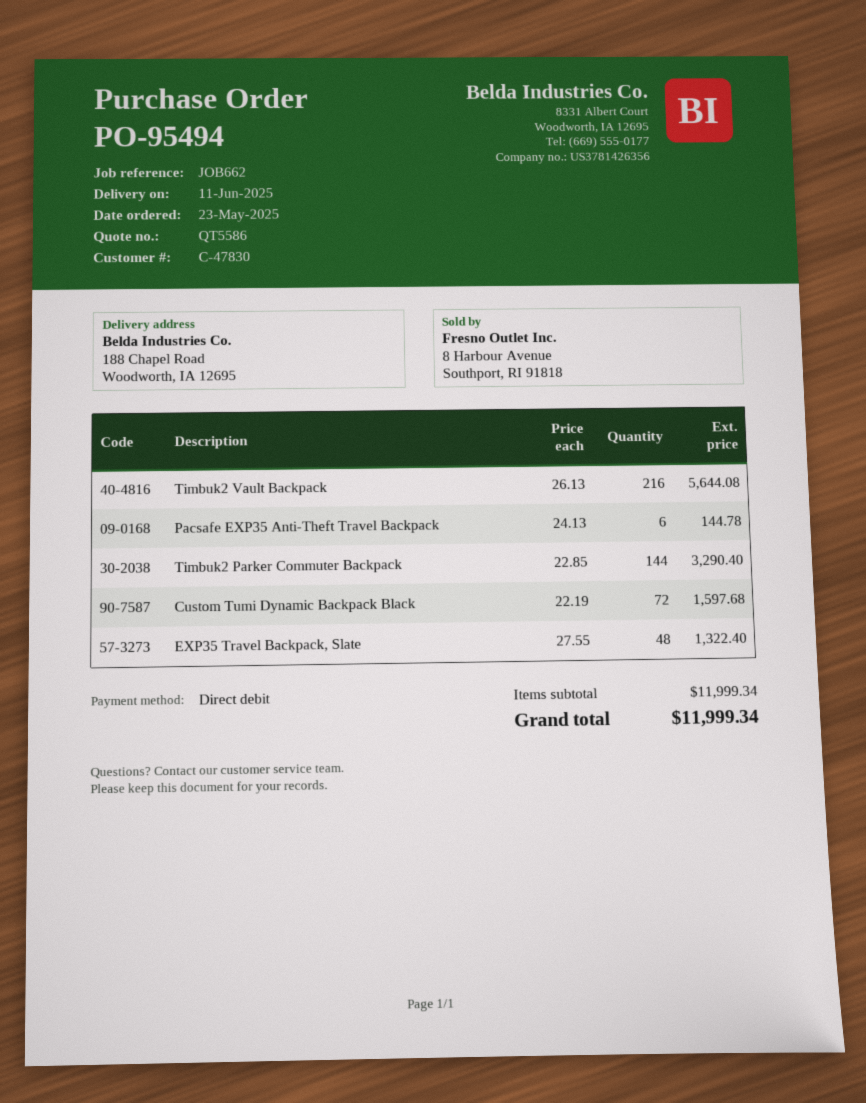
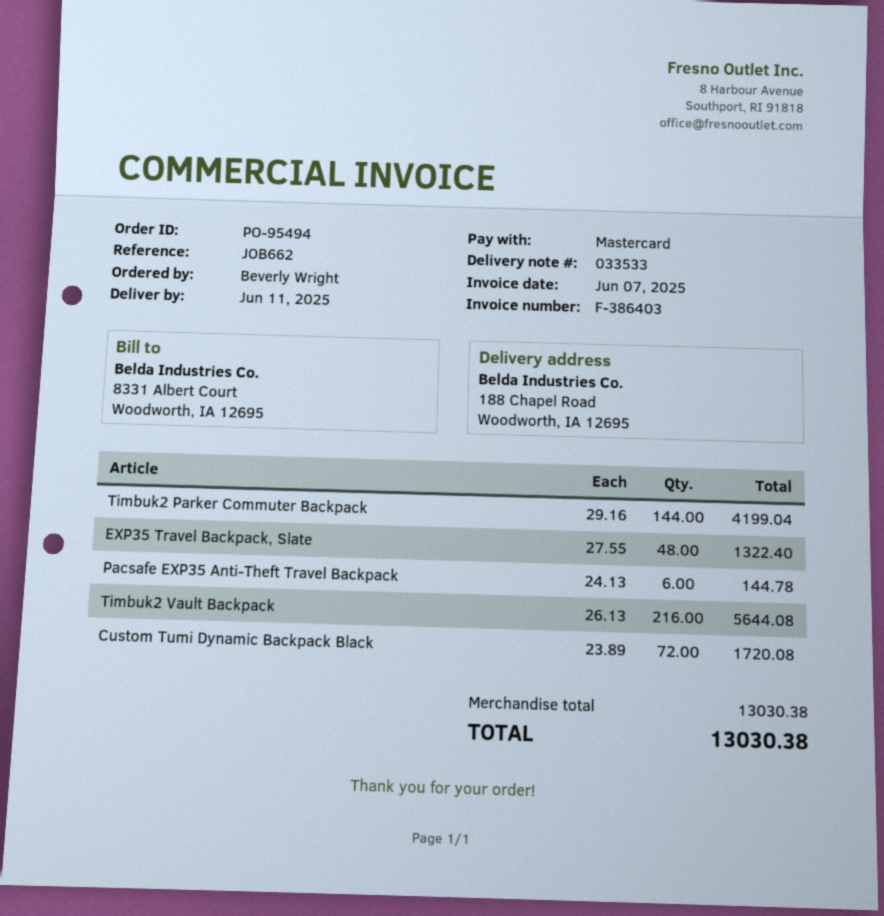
payment method: direct debit -> Mastercard
Timbuk2 Parker Commuter Backpack: 144 x 22.85 = 3290.40 -> 144 x 29.16 = 4199.04
Custom Tumi Dynamic Backpack Black: 72 x 22.19 = 1597.68 -> 72 x 23.89 = 1720.08
subtotal: 11999.34 -> 13030.38
total: 11999.34 -> 13030.38

